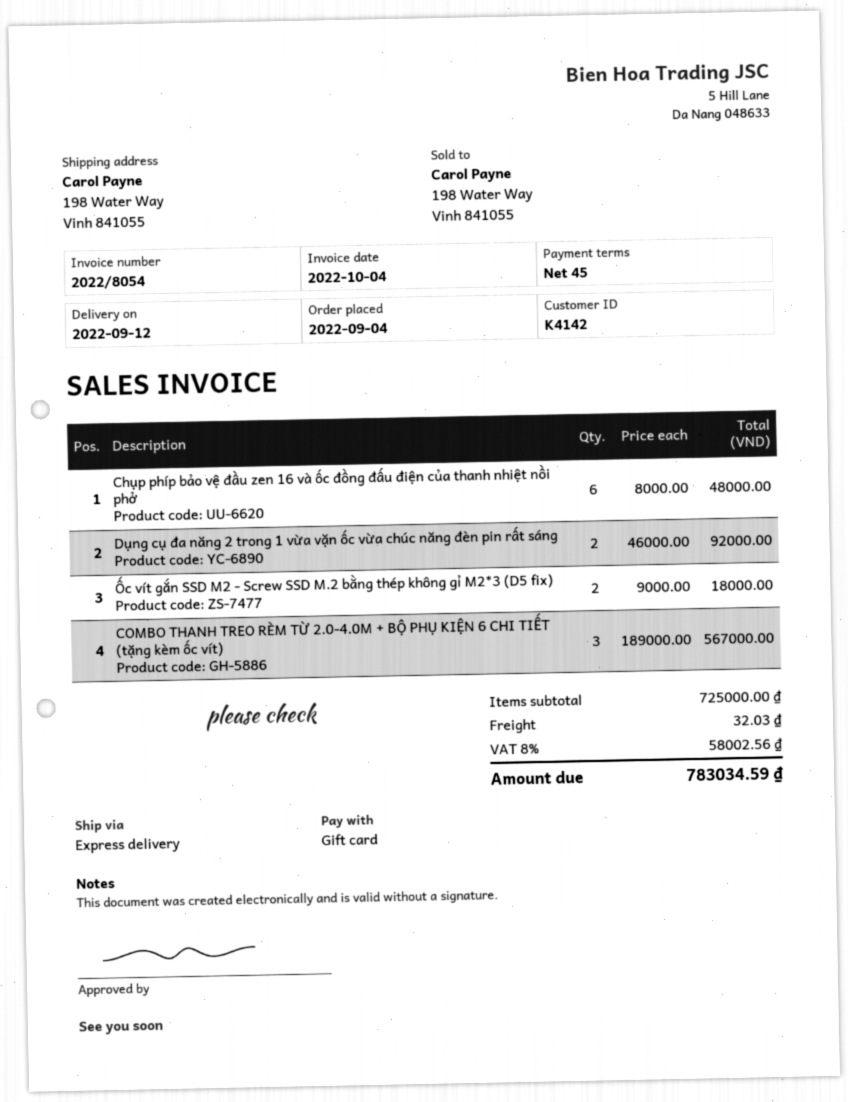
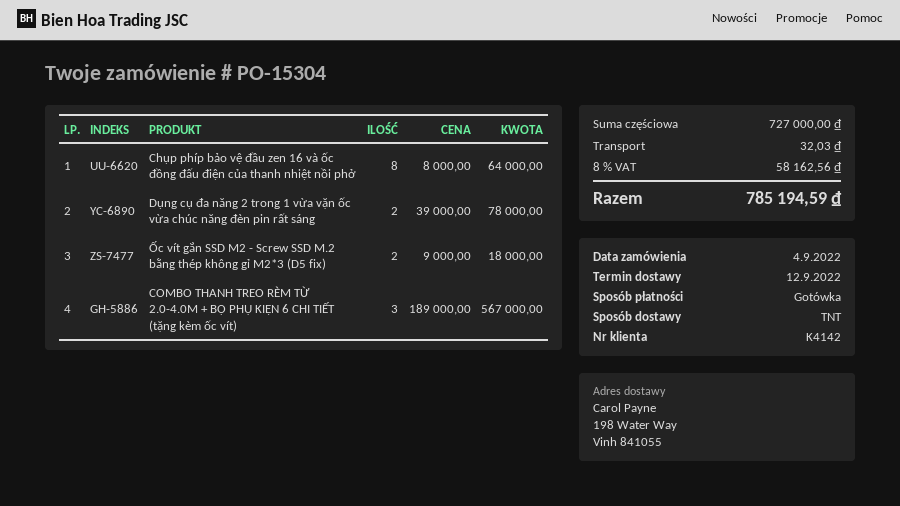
payment method: gift card -> cash
shipping method: express -> TNT
Chụp phíp bảo vệ đầu zen 16 và ốc đồng đấu điện của thanh nhiệt nồi phở: 6 x 8000.00 = 48000.00 -> 8 x 8000.00 = 64000.00
Dụng cụ đa năng 2 trong 1 vừa vặn ốc vừa chúc năng đèn pin rất sáng: 2 x 46000.00 = 92000.00 -> 2 x 39000.00 = 78000.00
subtotal: 725000.00 -> 727000.00
tax: 8% = 58002.56 -> 8% = 58162.56
total: 783034.59 -> 785194.59

